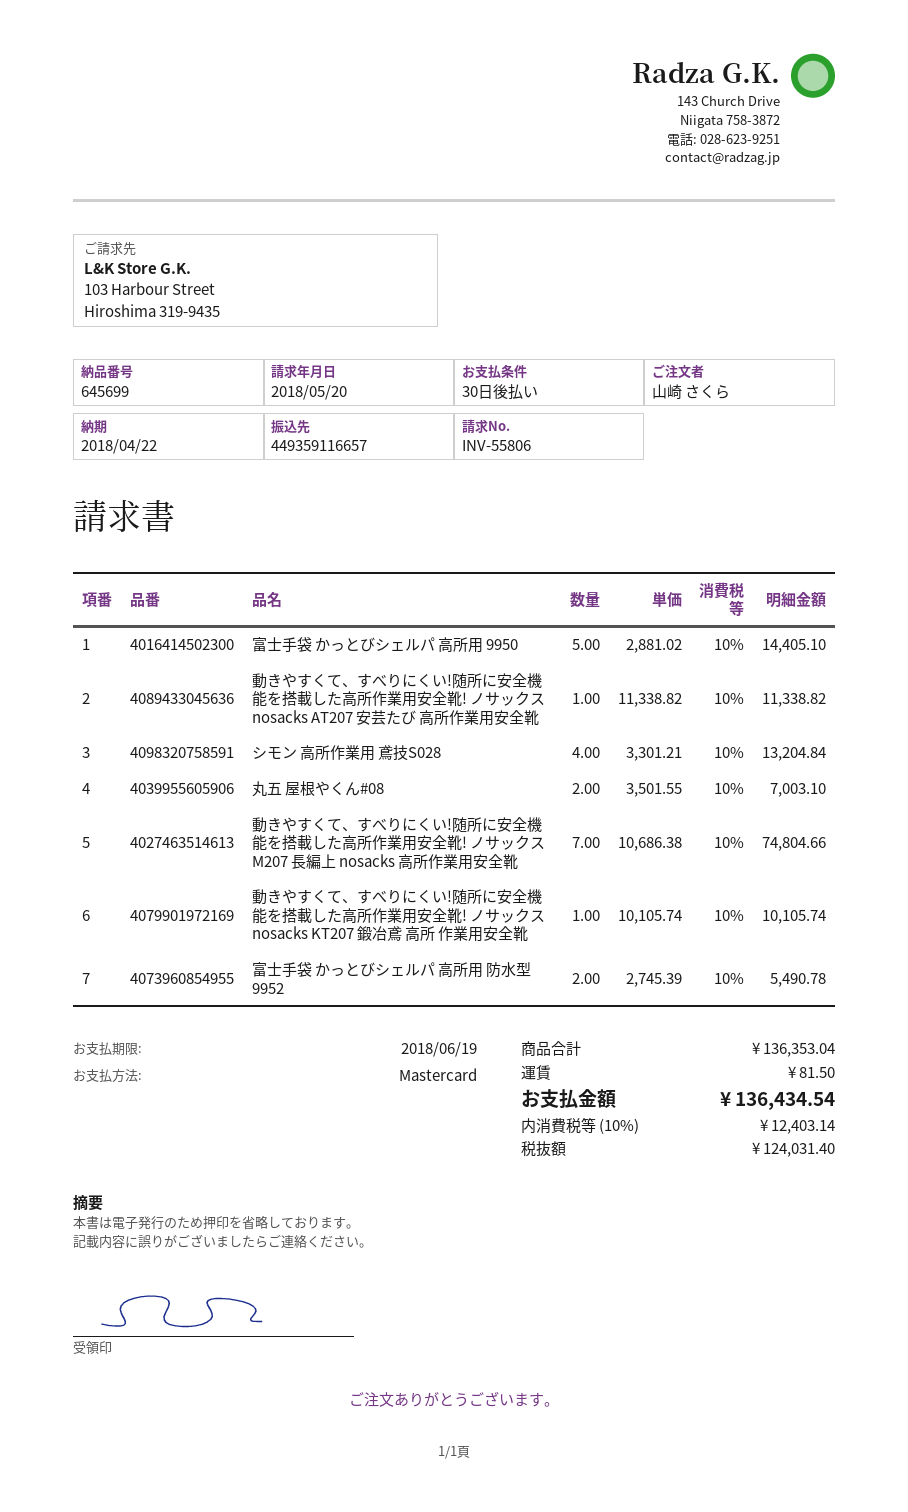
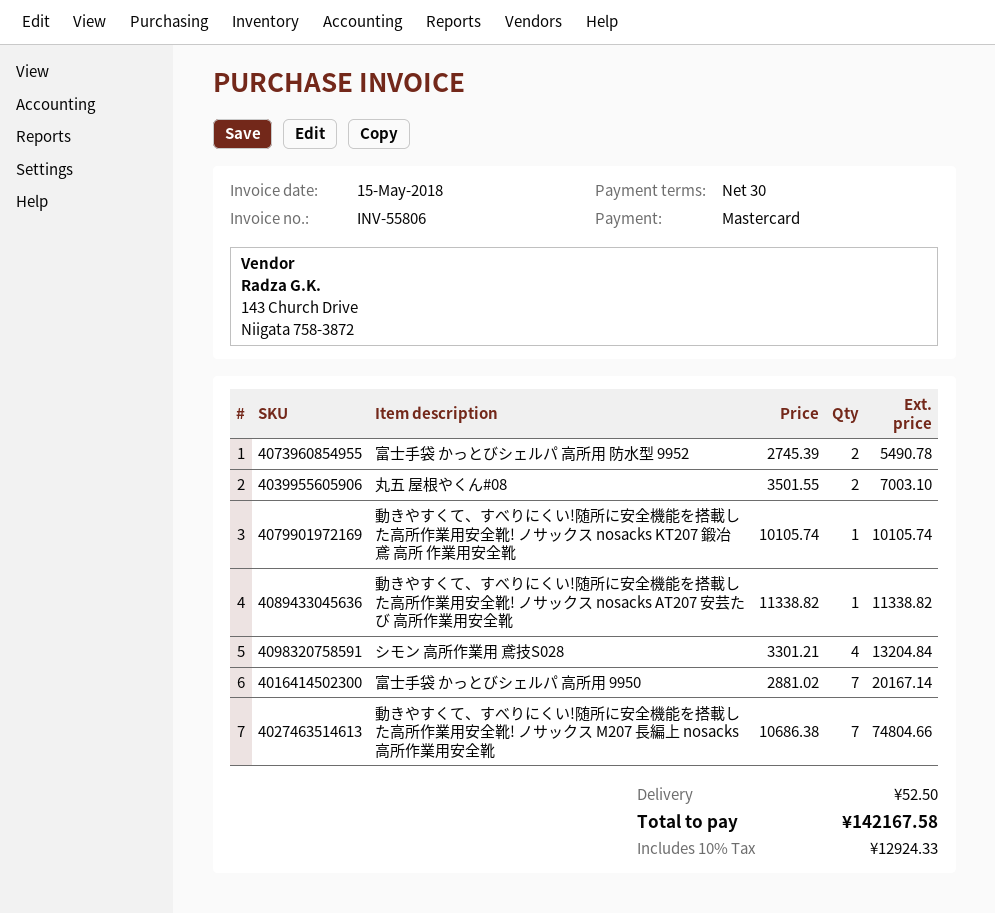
invoice date: 2018-05-20 -> 2018-05-15
富士手袋 かっとびシェルパ 高所用 9950: 5 x 2881.02 = 14405.10 -> 7 x 2881.02 = 20167.14
shipping: 81.50 -> 52.50
tax: 10% = 12403.14 -> 10% = 12924.33
total: 136434.54 -> 142167.58

